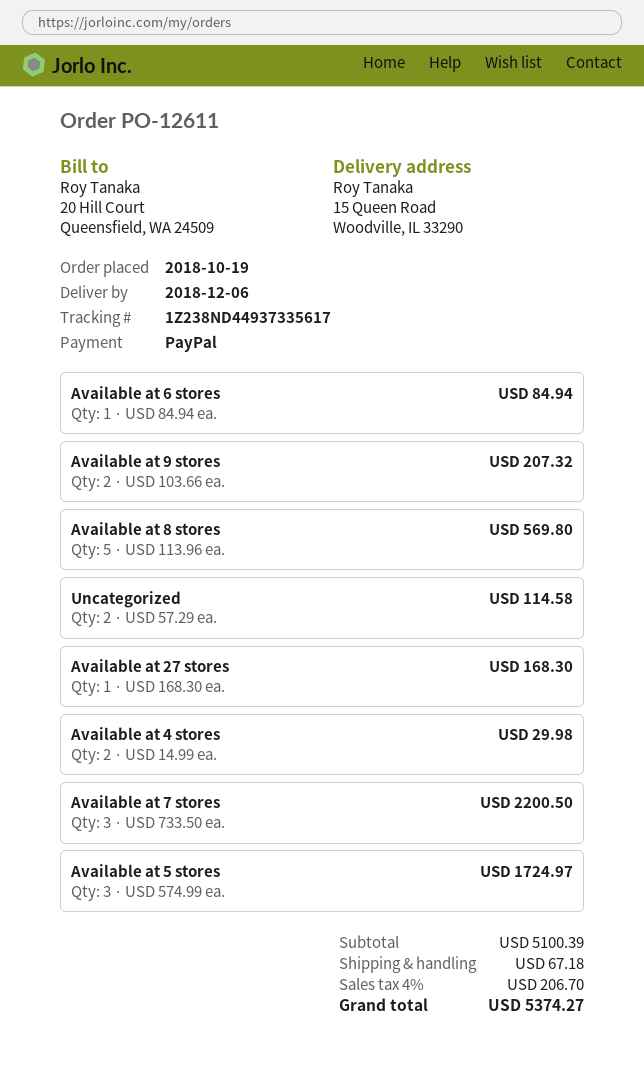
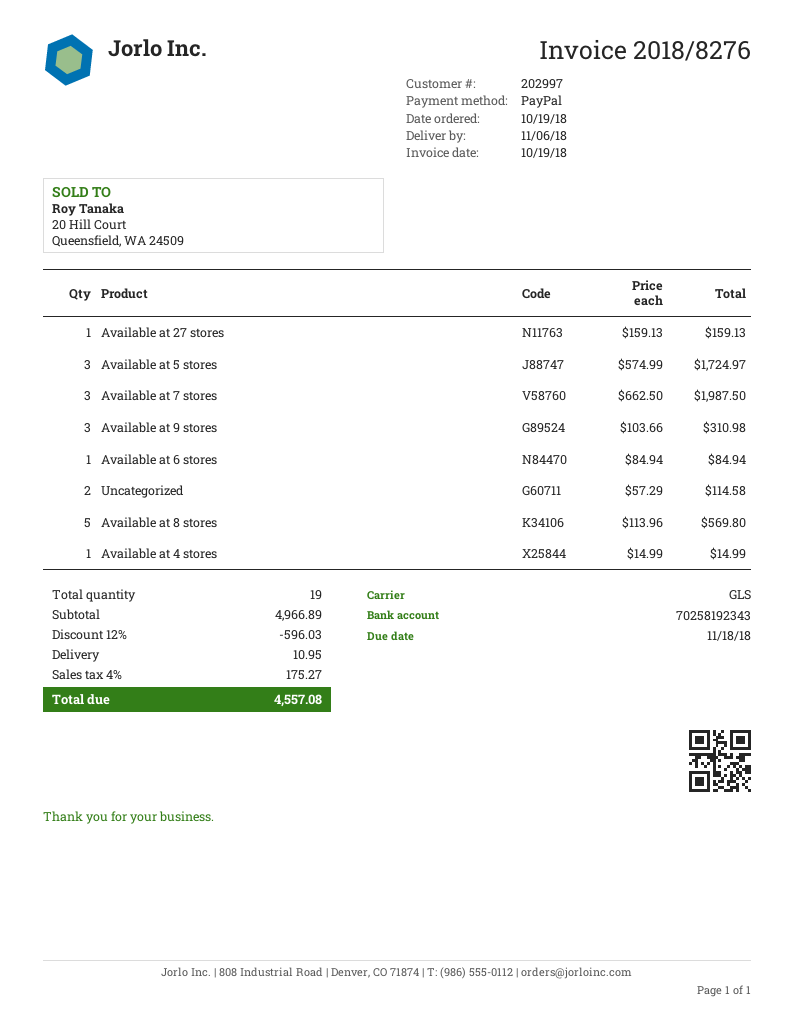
delivery date: 2018-12-06 -> 2018-11-06
Available at 9 stores: 2 x 103.66 = 207.32 -> 3 x 103.66 = 310.98
Available at 27 stores: 1 x 168.30 = 168.30 -> 1 x 159.13 = 159.13
Available at 4 stores: 2 x 14.99 = 29.98 -> 1 x 14.99 = 14.99
Available at 7 stores: 3 x 733.50 = 2200.50 -> 3 x 662.50 = 1987.50
subtotal: 5100.39 -> 4966.89
discount: none -> 12% = 596.03
shipping: 67.18 -> 10.95
tax: 4% = 206.70 -> 4% = 175.27
total: 5374.27 -> 4557.08

